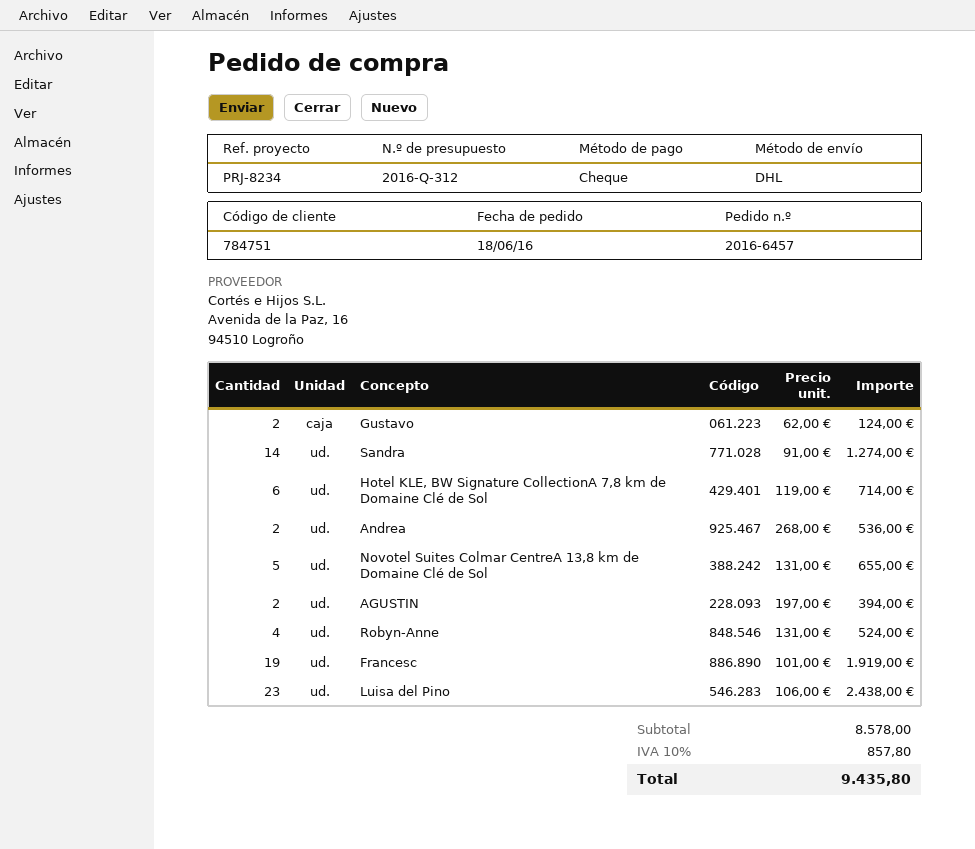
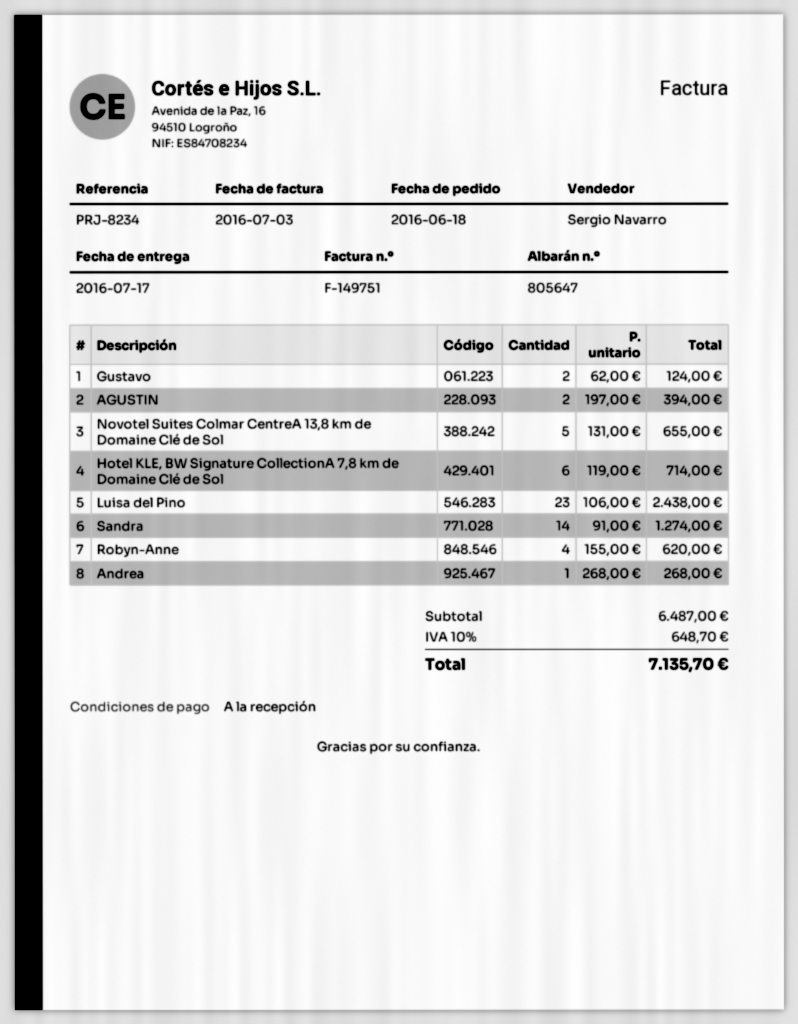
Andrea: 2 x 268.00 = 536.00 -> 1 x 268.00 = 268.00
Robyn-Anne: 4 x 131.00 = 524.00 -> 4 x 155.00 = 620.00
Francesc: 19 x 101.00 = 1919.00 -> none
subtotal: 8578.00 -> 6487.00
tax: 10% = 857.80 -> 10% = 648.70
total: 9435.80 -> 7135.70

